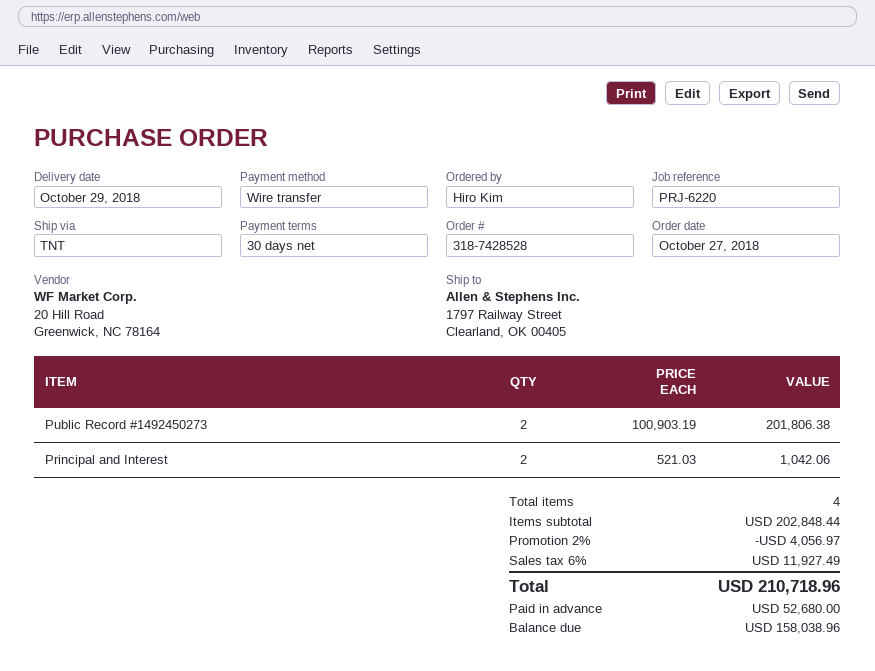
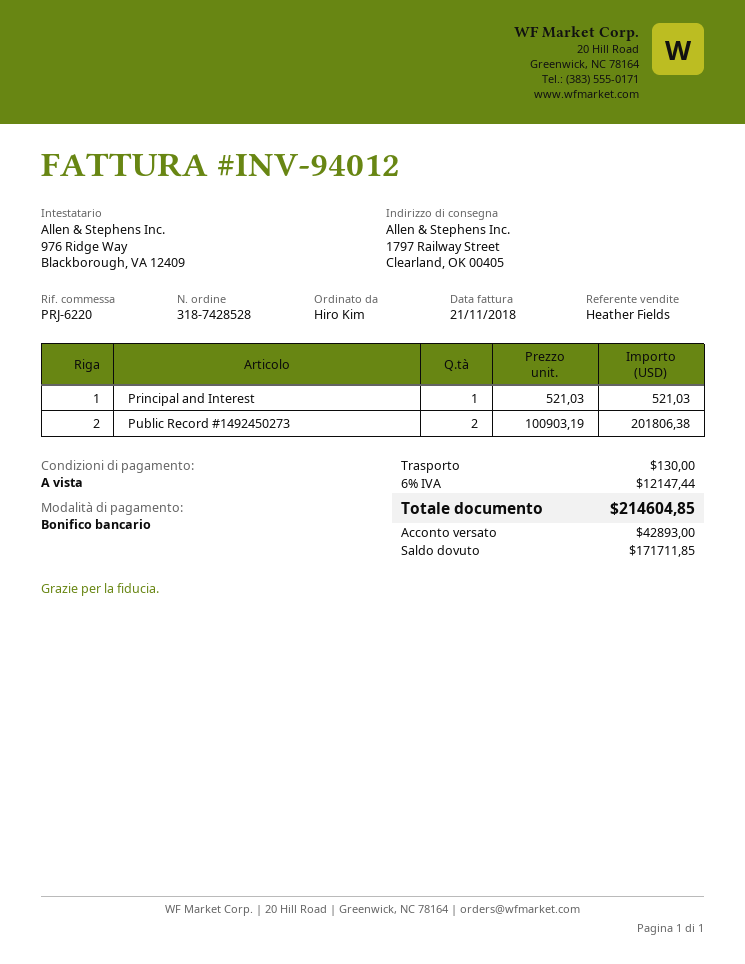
payment terms: 30 days -> on receipt
Principal and Interest: 2 x 521.03 = 1042.06 -> 1 x 521.03 = 521.03
discount: 2% = 4056.97 -> none
shipping: none -> 130.00
tax: 6% = 11927.49 -> 6% = 12147.44
total: 210718.96 -> 214604.85
deposit: 52680.00 -> 42893.00
balance: 158038.96 -> 171711.85

